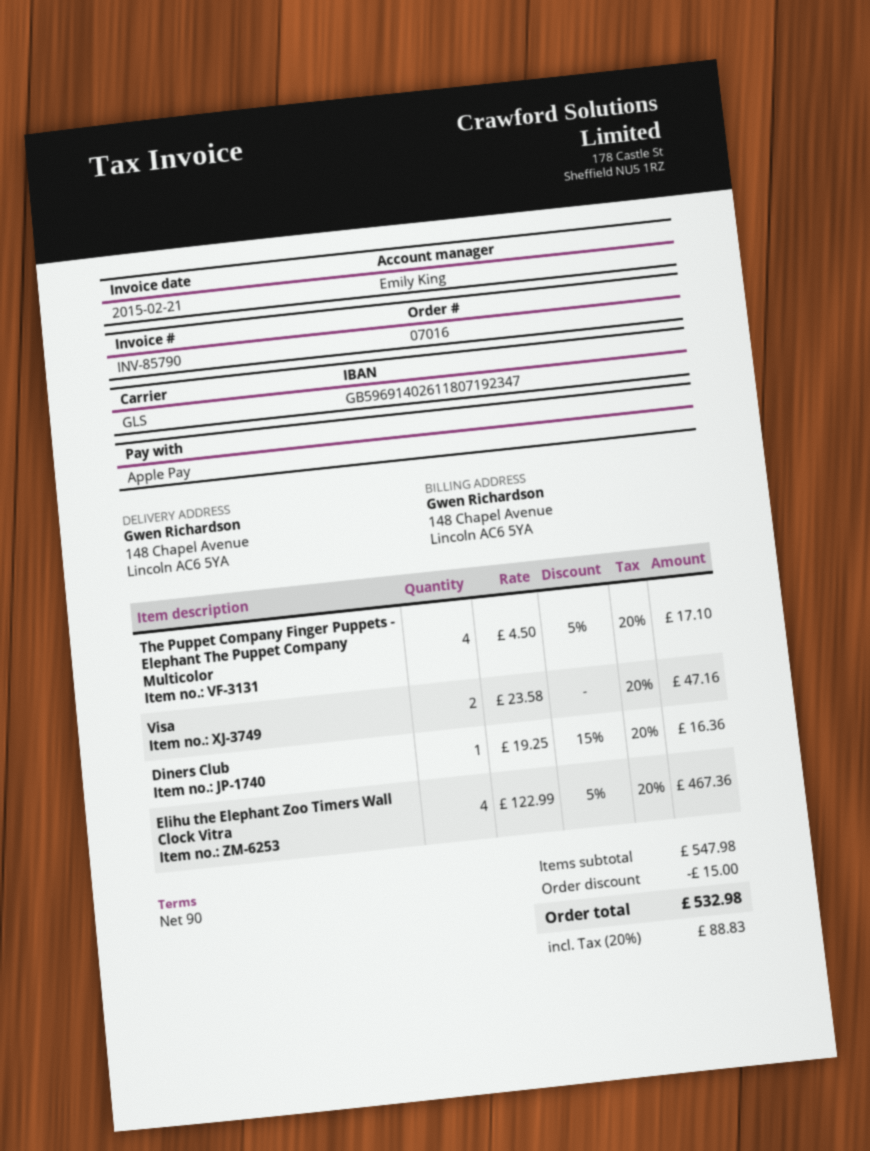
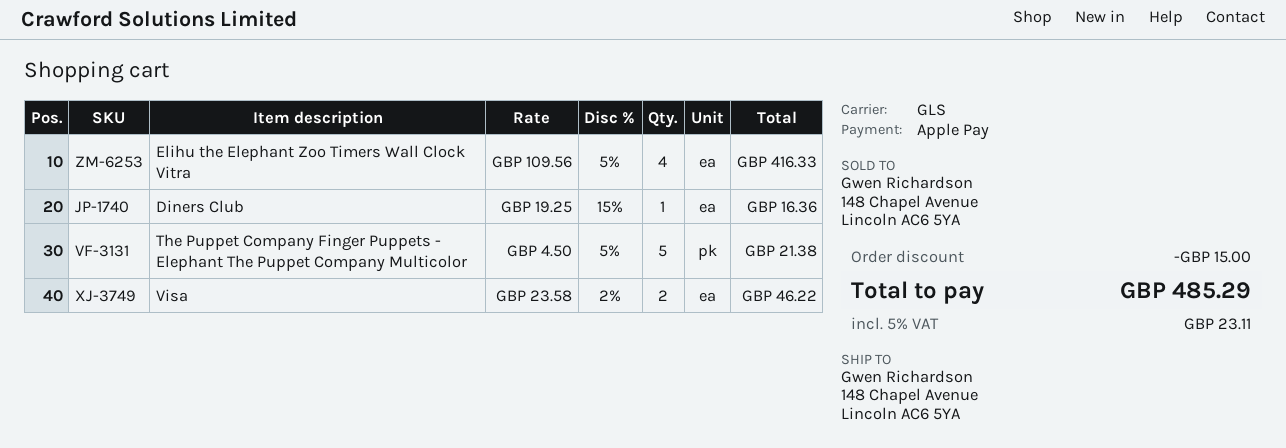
The Puppet Company Finger Puppets - Elephant The Puppet Company Multicolor: 4 x 4.50 - 5% = 17.10 -> 5 x 4.50 - 5% = 21.38
Visa: 2 x 23.58 = 47.16 -> 2 x 23.58 - 2% = 46.22
Elihu the Elephant Zoo Timers Wall Clock Vitra: 4 x 122.99 - 5% = 467.36 -> 4 x 109.56 - 5% = 416.33
tax: 20% = 88.83 -> 5% = 23.11
total: 532.98 -> 485.29

